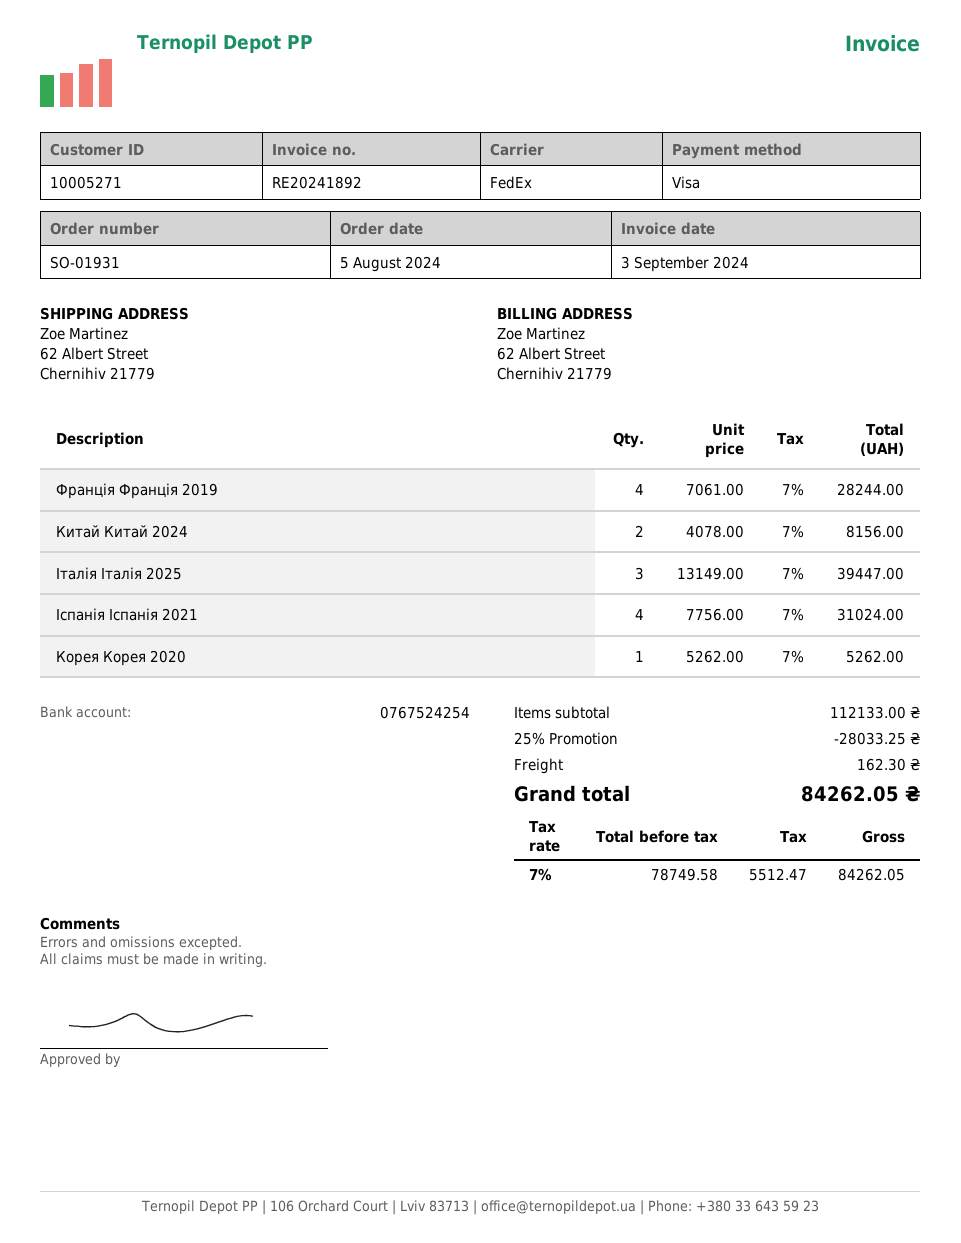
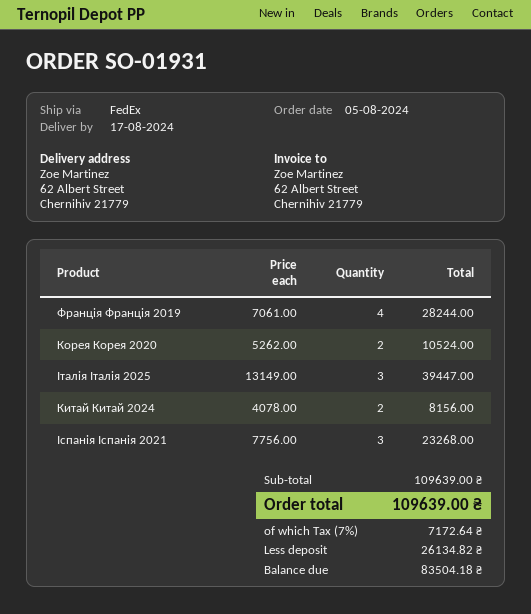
Іспанія Іспанія 2021: 4 x 7756.00 = 31024.00 -> 3 x 7756.00 = 23268.00
Корея Корея 2020: 1 x 5262.00 = 5262.00 -> 2 x 5262.00 = 10524.00
subtotal: 112133.00 -> 109639.00
discount: 25% = 28033.25 -> none
shipping: 162.30 -> none
tax: 7% = 5512.47 -> 7% = 7172.64
total: 84262.05 -> 109639.00

